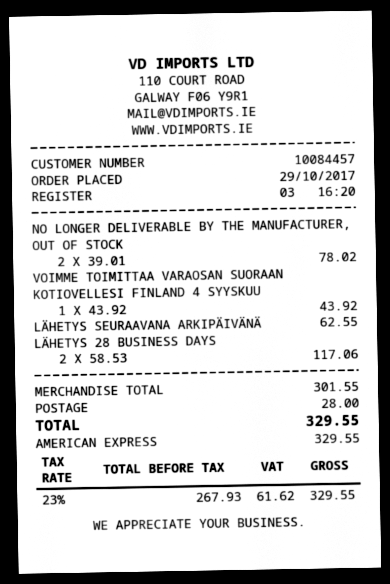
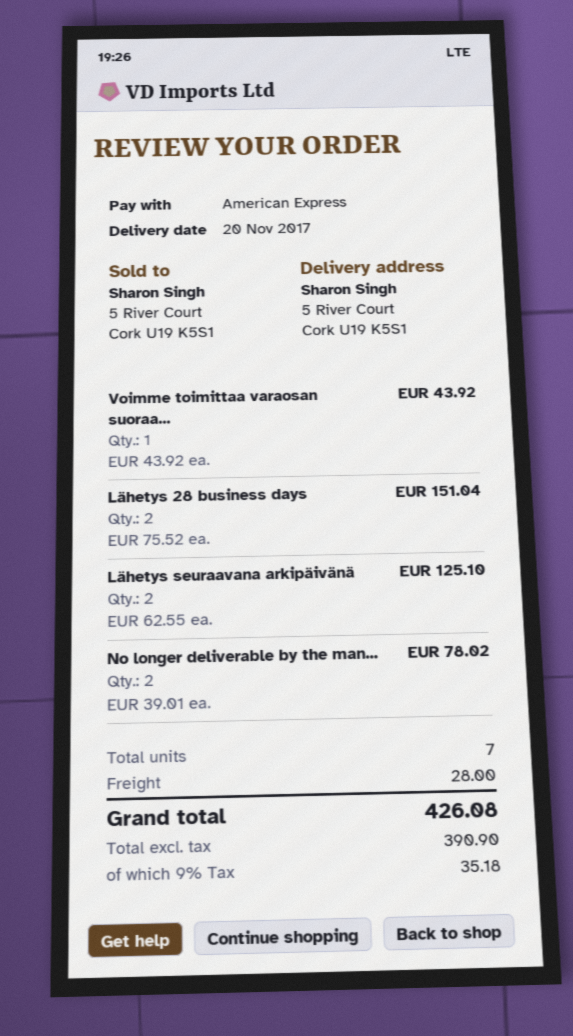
LÄHETYS SEURAAVANA ARKIPÄIVÄNÄ: 1 x 62.55 = 62.55 -> 2 x 62.55 = 125.10
LÄHETYS 28 BUSINESS DAYS: 2 x 58.53 = 117.06 -> 2 x 75.52 = 151.04
net: 267.93 -> 390.90
tax: 23% = 61.62 -> 9% = 35.18
total: 329.55 -> 426.08

